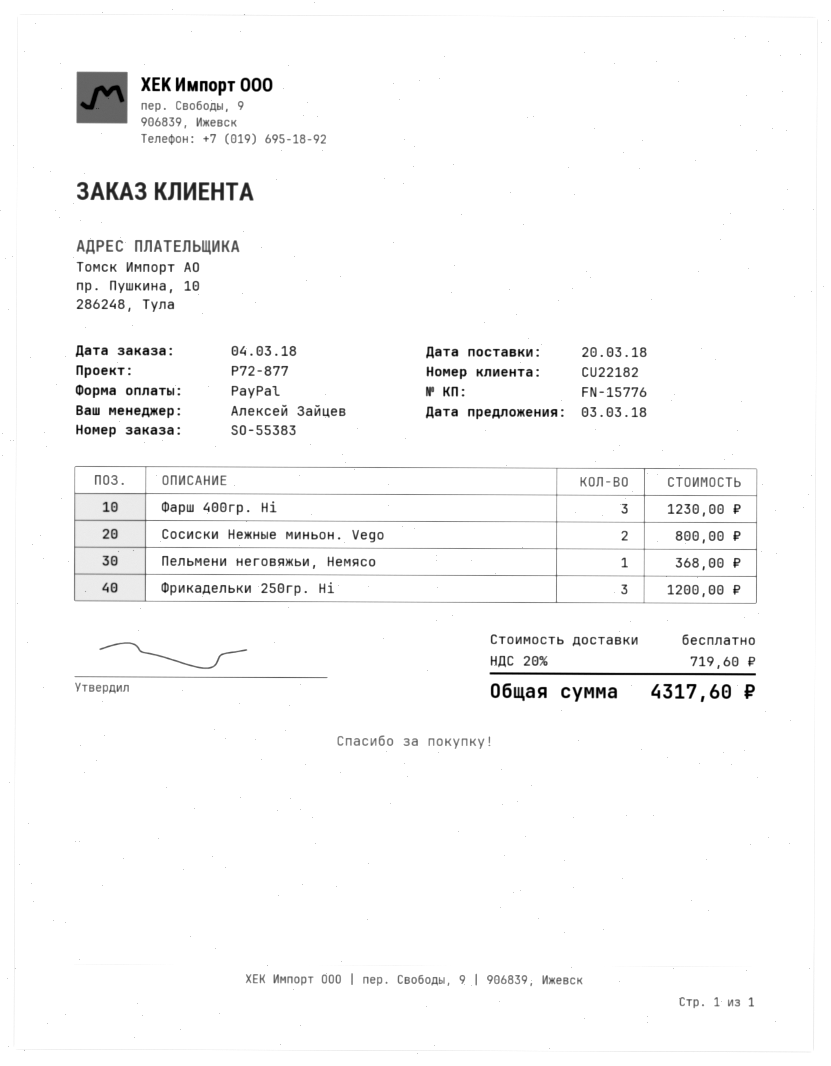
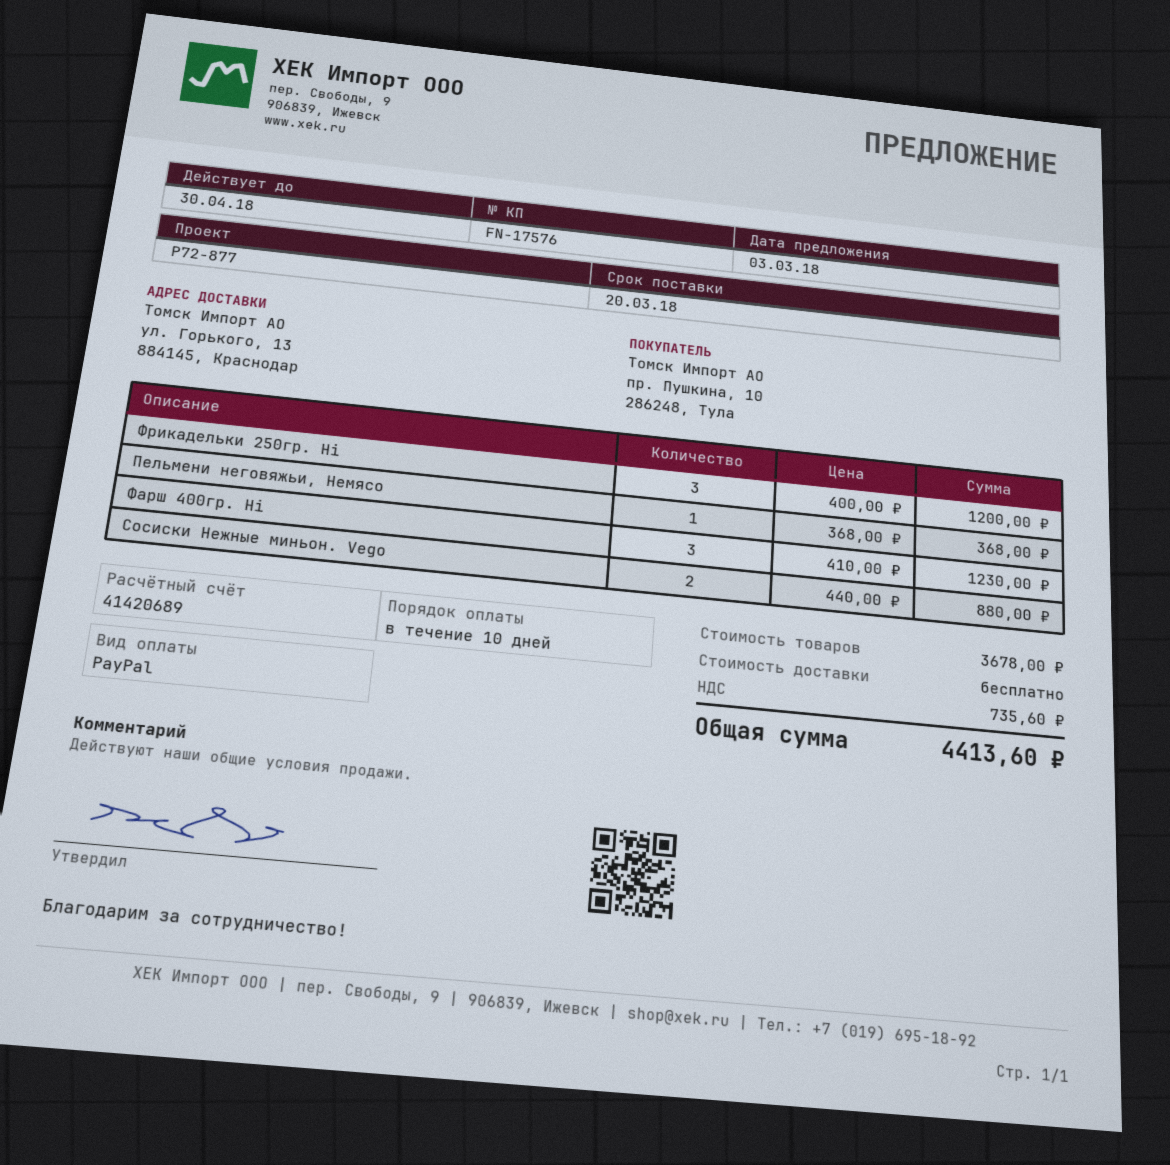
quote number: FN-15776 -> FN-17576
Сосиски Нежные миньон. Vego: 2 for 800.00 -> 2 for 880.00
tax: 719.60 -> 735.60
total: 4317.60 -> 4413.60

